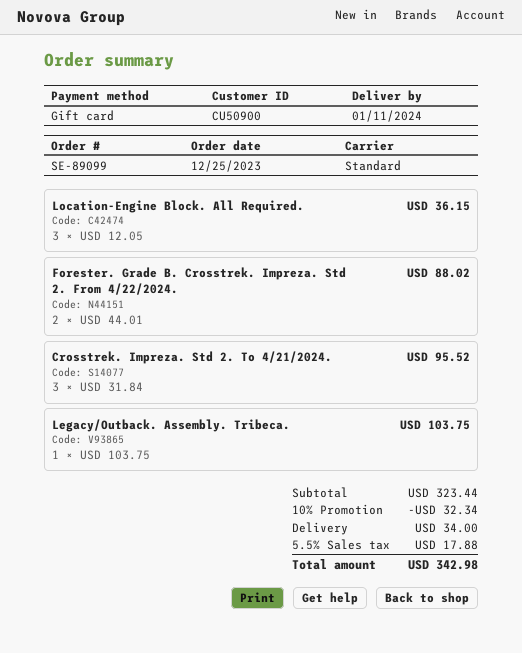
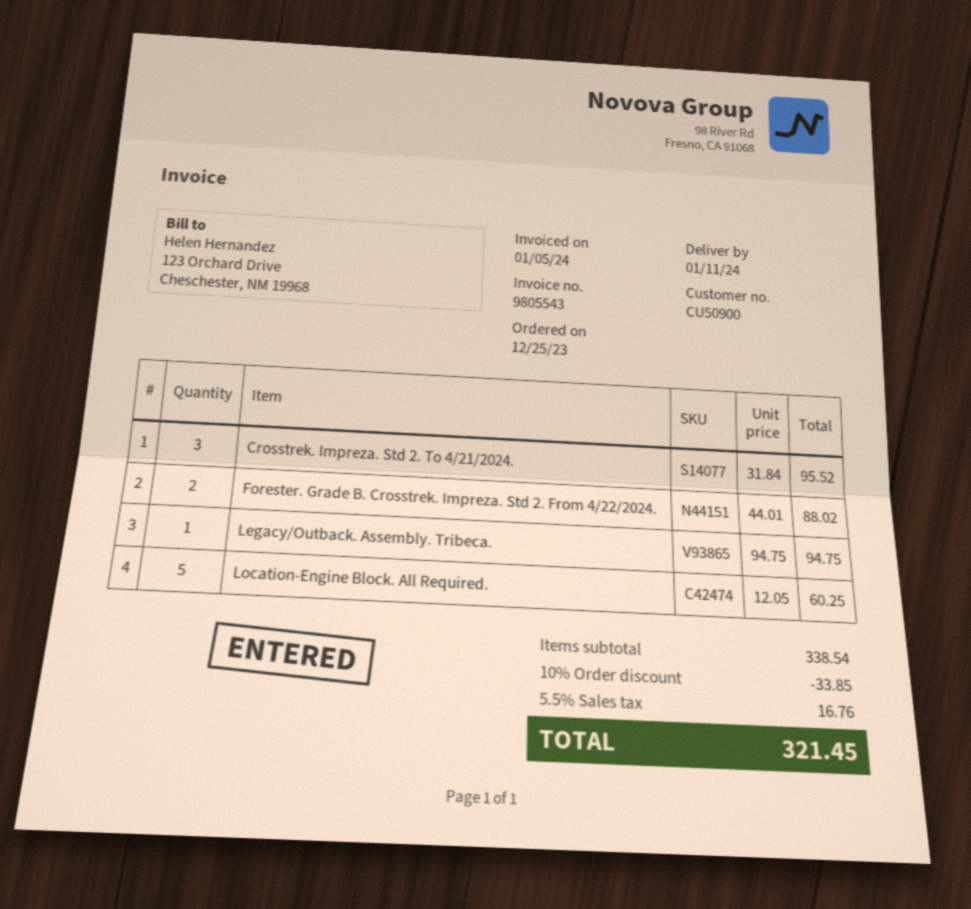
Location-Engine Block. All Required.: 3 x 12.05 = 36.15 -> 5 x 12.05 = 60.25
Legacy/Outback. Assembly. Tribeca.: 1 x 103.75 = 103.75 -> 1 x 94.75 = 94.75
subtotal: 323.44 -> 338.54
discount: 10% = 32.34 -> 10% = 33.85
shipping: 34.00 -> none
tax: 5.5% = 17.88 -> 5.5% = 16.76
total: 342.98 -> 321.45

